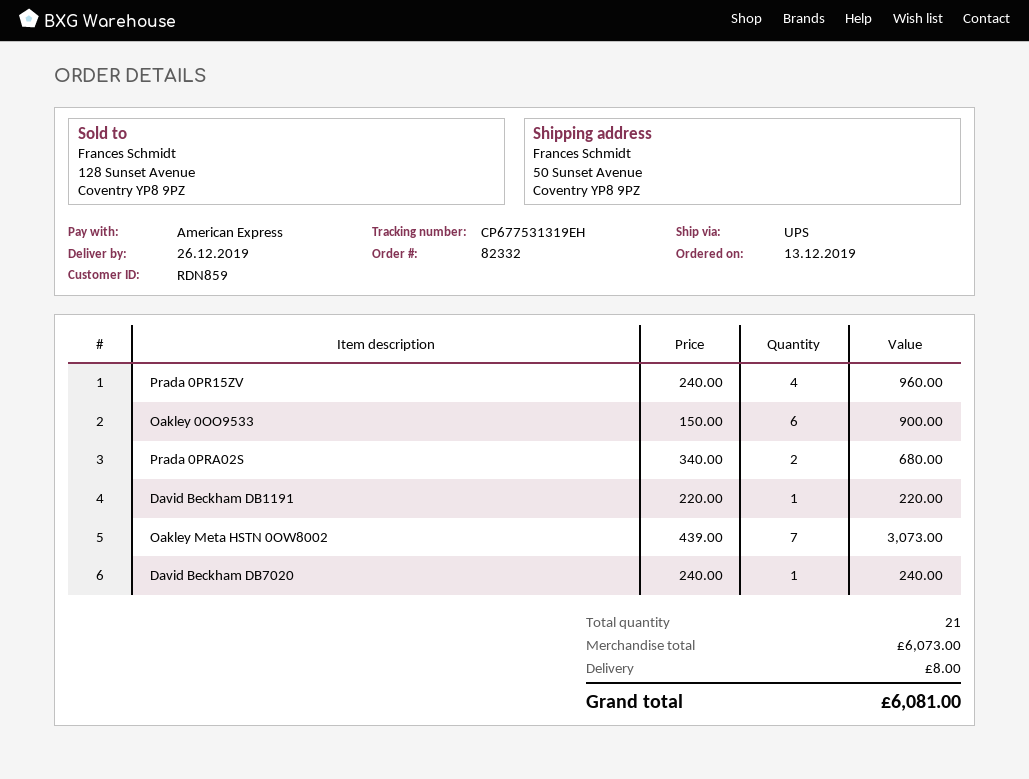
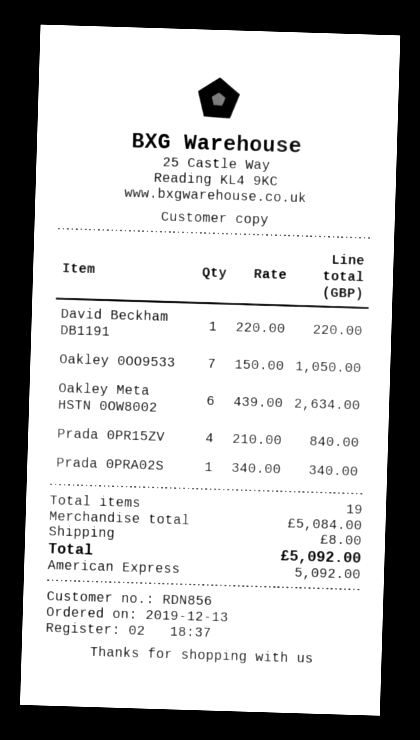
customer number: RDN859 -> RDN856
Prada 0PR15ZV: 4 x 240.00 = 960.00 -> 4 x 210.00 = 840.00
Oakley 0OO9533: 6 x 150.00 = 900.00 -> 7 x 150.00 = 1050.00
Prada 0PRA02S: 2 x 340.00 = 680.00 -> 1 x 340.00 = 340.00
Oakley Meta HSTN 0OW8002: 7 x 439.00 = 3073.00 -> 6 x 439.00 = 2634.00
David Beckham DB7020: 1 x 240.00 = 240.00 -> none
total quantity: 21 -> 19
subtotal: 6073.00 -> 5084.00
total: 6081.00 -> 5092.00

